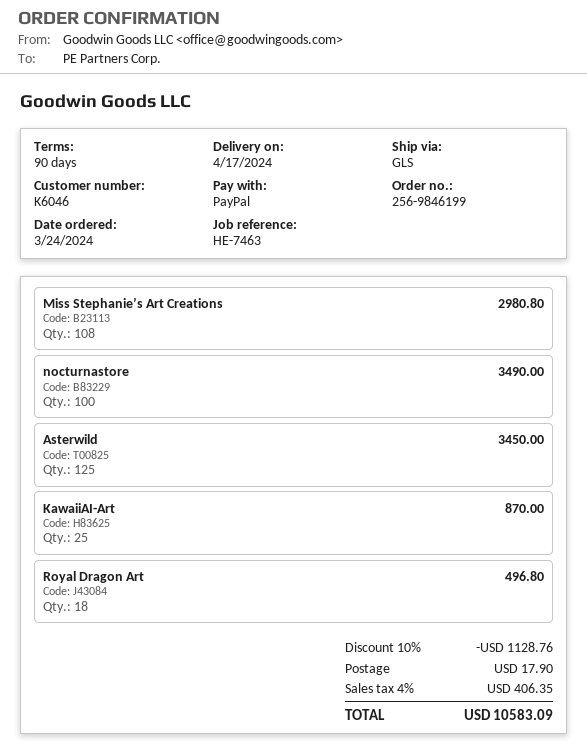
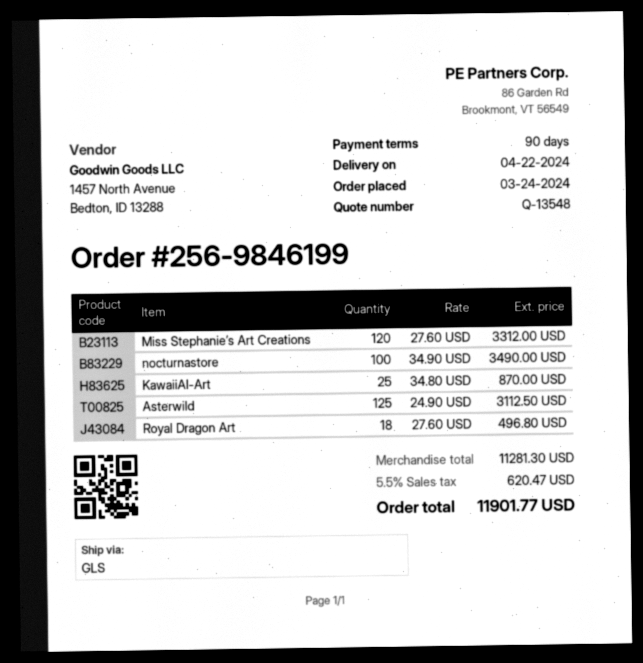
delivery date: 2024-04-17 -> 2024-04-22
Miss Stephanie’s Art Creations: 108 for 2980.80 -> 120 for 3312.00
Asterwild: 125 for 3450.00 -> 125 for 3112.50
discount: 10% = 1128.76 -> none
shipping: 17.90 -> none
tax: 4% = 406.35 -> 5.5% = 620.47
total: 10583.09 -> 11901.77

